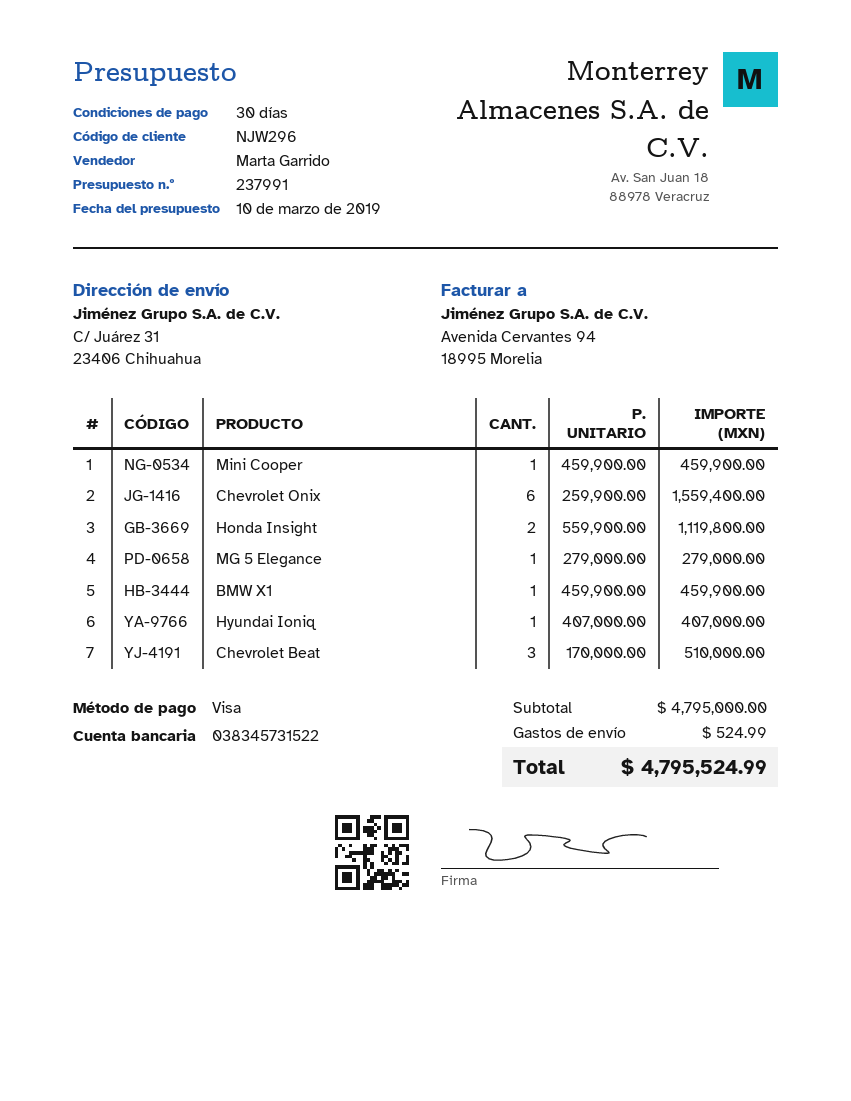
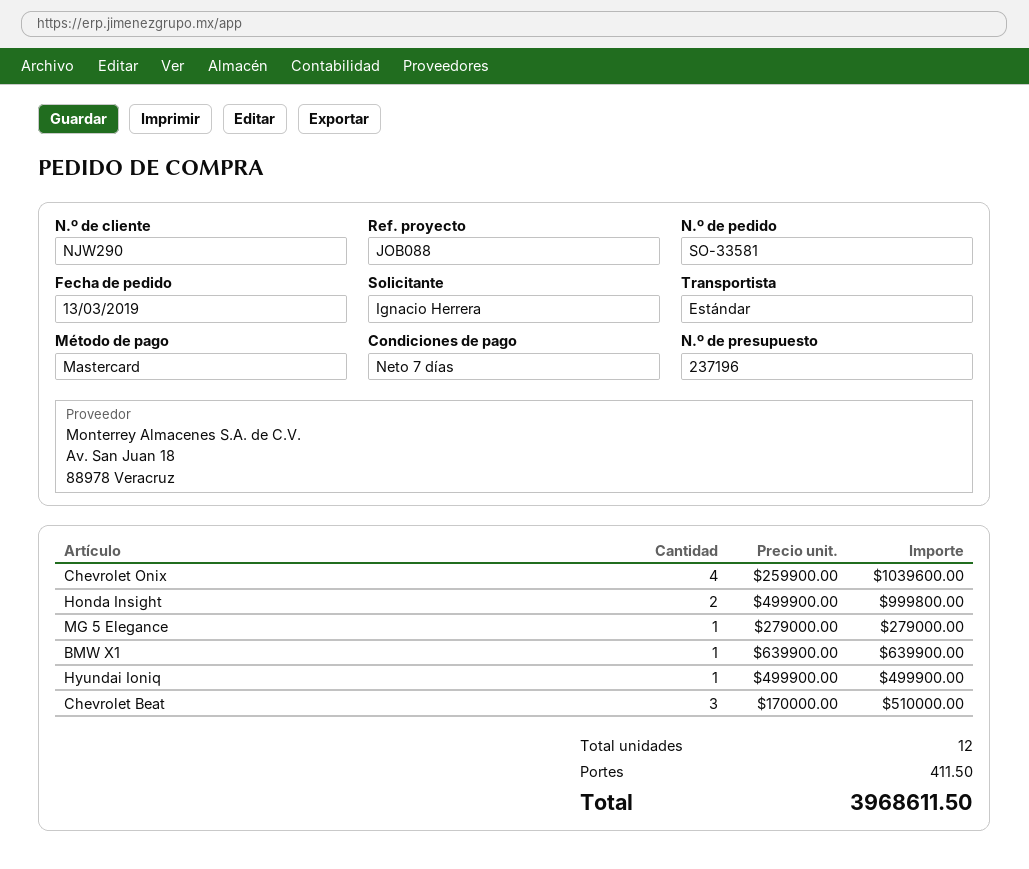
quote number: 237991 -> 237196
payment terms: 30 days -> 7 days
customer number: NJW296 -> NJW290
payment method: Visa -> Mastercard
Mini Cooper: 1 x 459900.00 = 459900.00 -> none
Chevrolet Onix: 6 x 259900.00 = 1559400.00 -> 4 x 259900.00 = 1039600.00
Honda Insight: 2 x 559900.00 = 1119800.00 -> 2 x 499900.00 = 999800.00
BMW X1: 1 x 459900.00 = 459900.00 -> 1 x 639900.00 = 639900.00
Hyundai Ioniq: 1 x 407000.00 = 407000.00 -> 1 x 499900.00 = 499900.00
shipping: 524.99 -> 411.50
total: 4795524.99 -> 3968611.50

